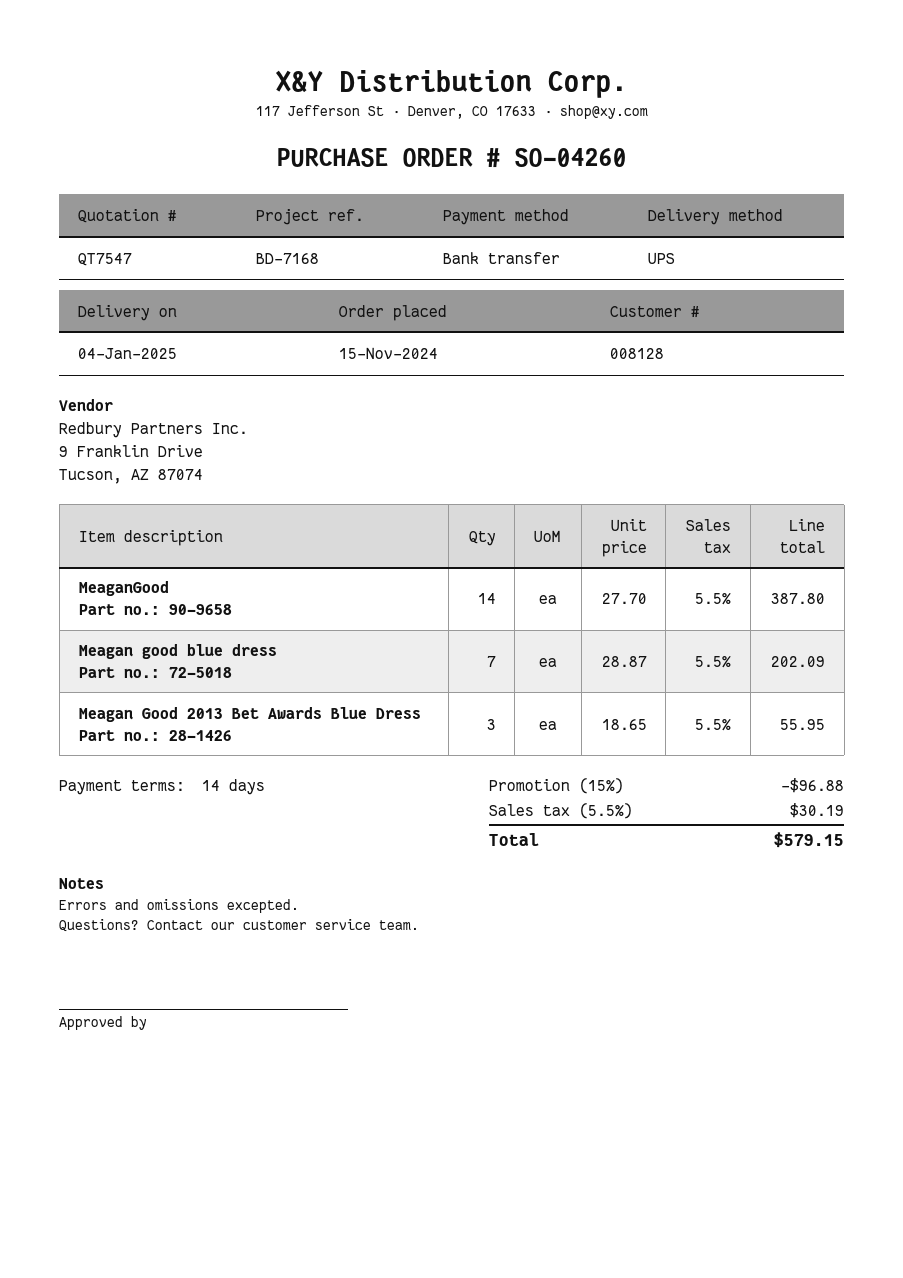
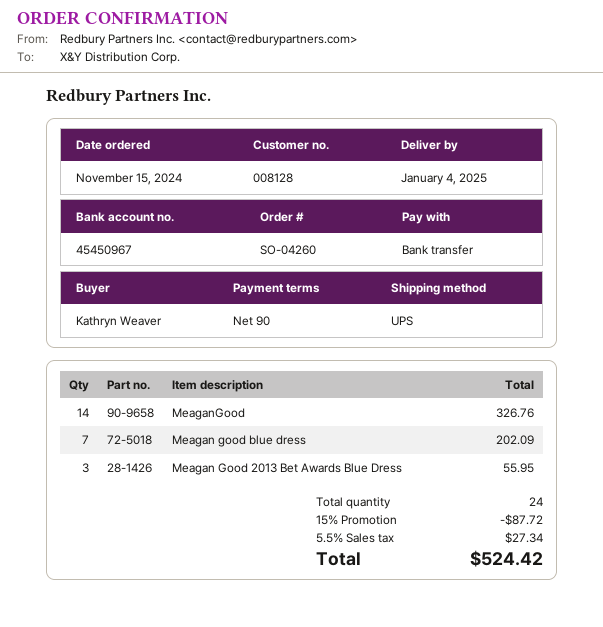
payment terms: 14 days -> 90 days
MeaganGood: 14 for 387.80 -> 14 for 326.76
discount: 15% = 96.88 -> 15% = 87.72
tax: 5.5% = 30.19 -> 5.5% = 27.34
total: 579.15 -> 524.42

